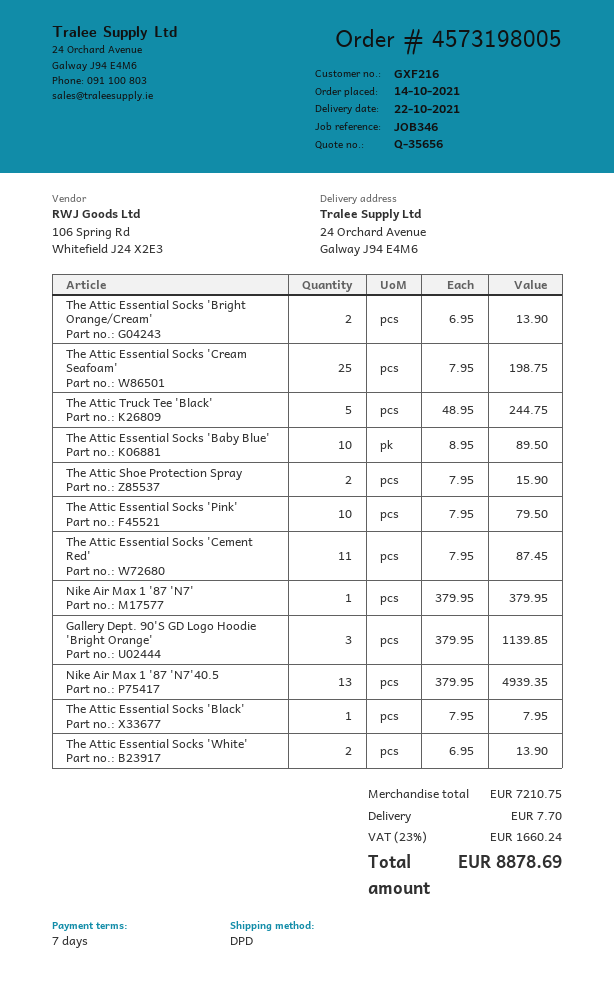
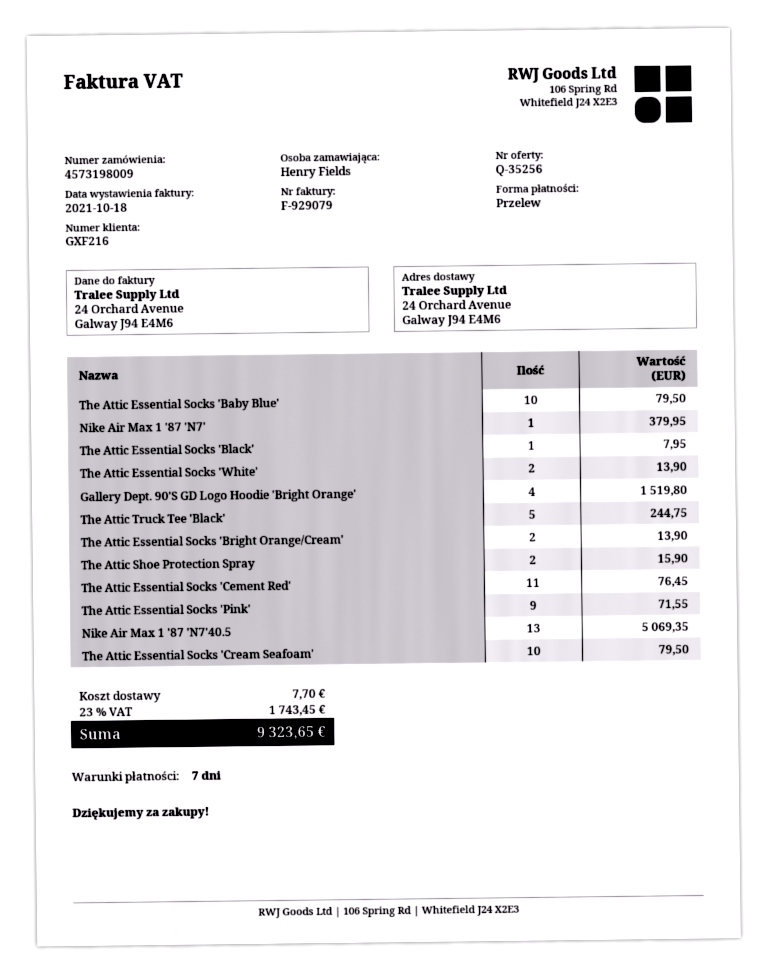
quote number: Q-35656 -> Q-35256
order number: 4573198005 -> 4573198009
The Attic Essential Socks 'Cream Seafoam': 25 for 198.75 -> 10 for 79.50
The Attic Essential Socks 'Baby Blue': 10 for 89.50 -> 10 for 79.50
The Attic Essential Socks 'Pink': 10 for 79.50 -> 9 for 71.55
The Attic Essential Socks 'Cement Red': 11 for 87.45 -> 11 for 76.45
Gallery Dept. 90'S GD Logo Hoodie 'Bright Orange': 3 for 1139.85 -> 4 for 1519.80
Nike Air Max 1 '87 'N7'40.5: 13 for 4939.35 -> 13 for 5069.35
tax: 23% = 1660.24 -> 23% = 1743.45
total: 8878.69 -> 9323.65

